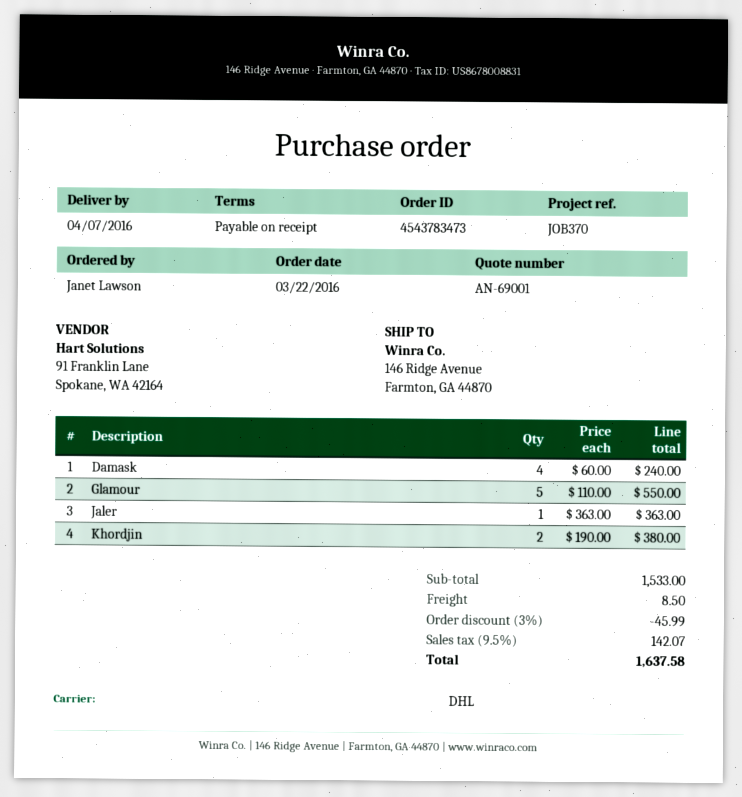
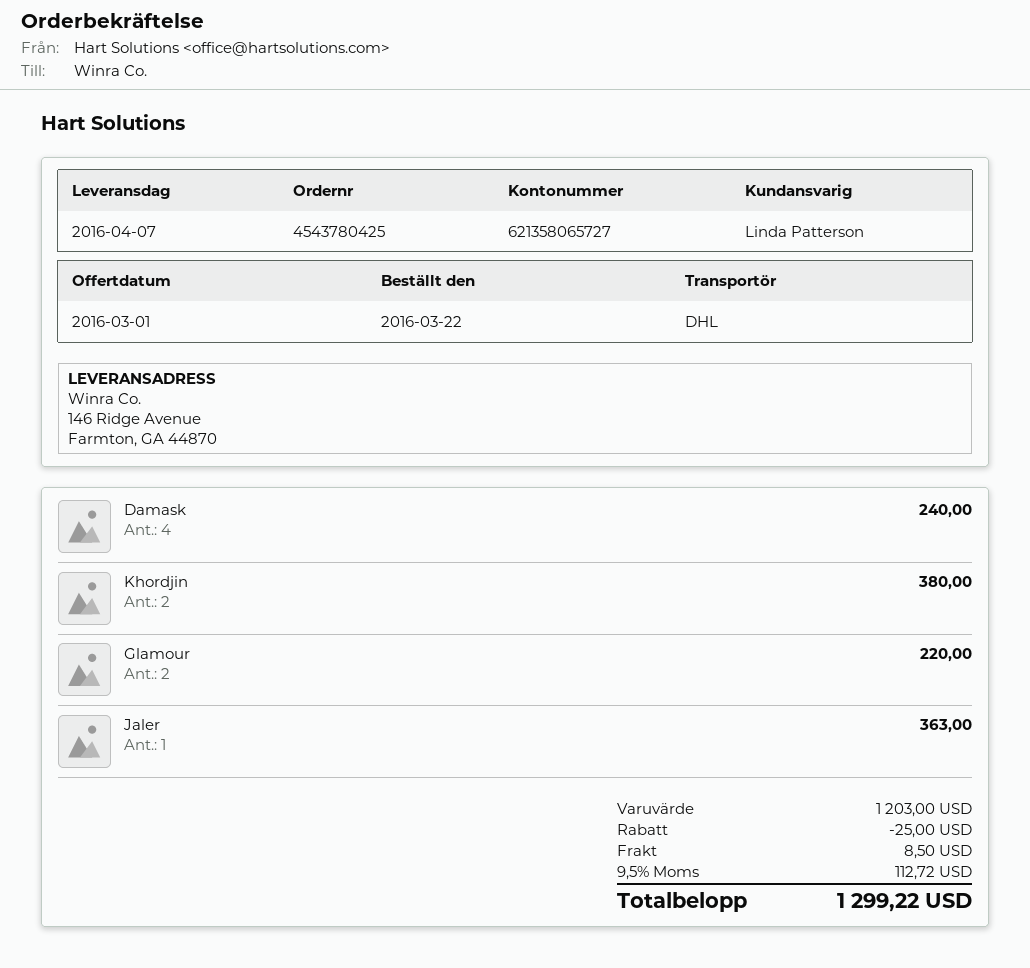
order number: 4543783473 -> 4543780425
Glamour: 5 for 550.00 -> 2 for 220.00
subtotal: 1533.00 -> 1203.00
discount: 45.99 -> 25.00
tax: 9.5% = 142.07 -> 9.5% = 112.72
total: 1637.58 -> 1299.22

